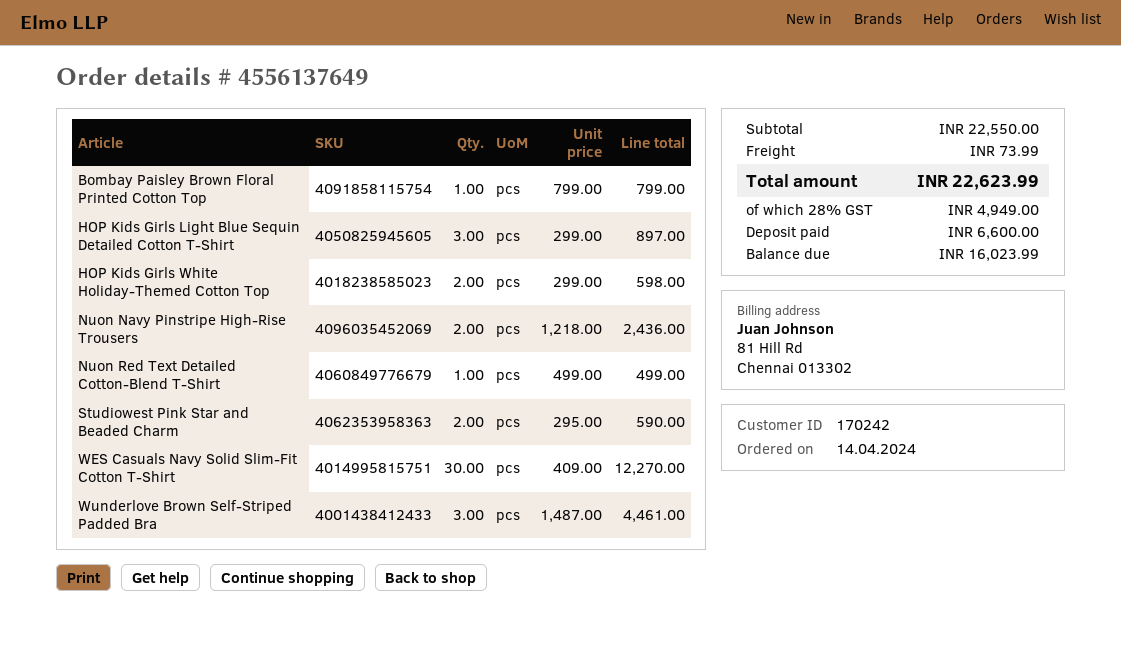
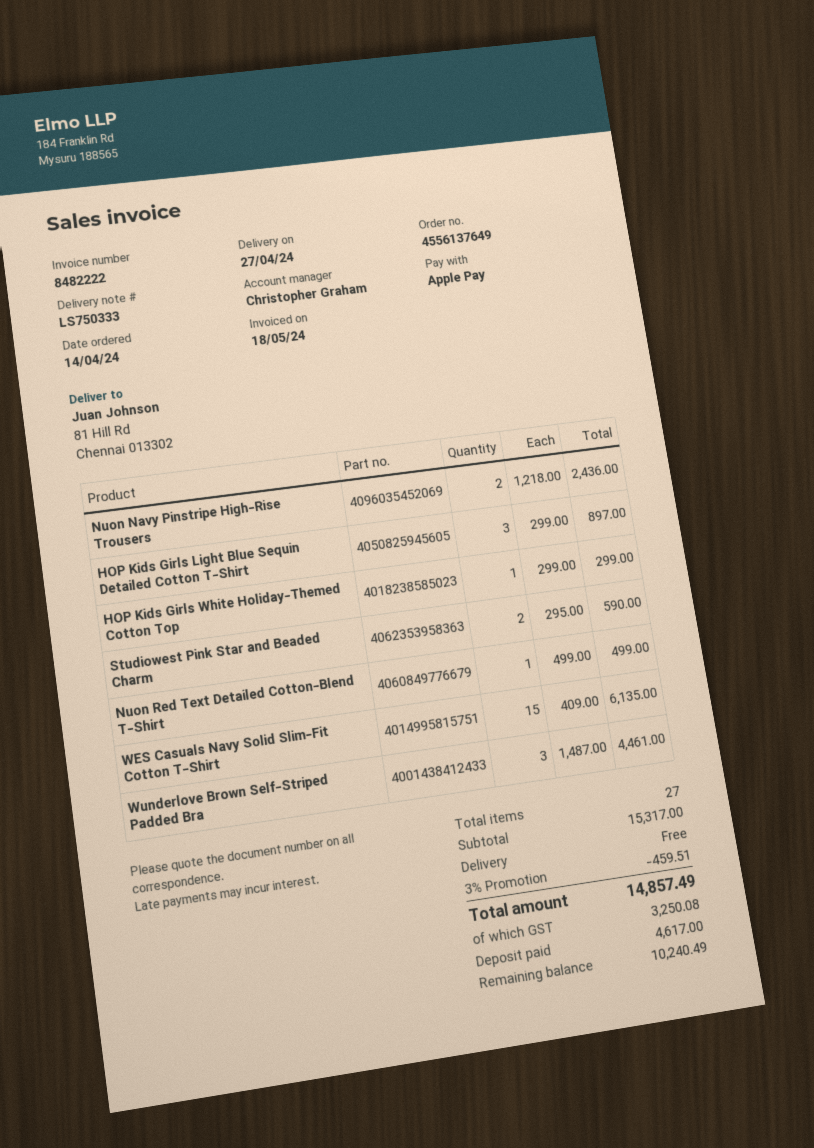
Bombay Paisley Brown Floral Printed Cotton Top: 1 x 799.00 = 799.00 -> none
HOP Kids Girls White Holiday-Themed Cotton Top: 2 x 299.00 = 598.00 -> 1 x 299.00 = 299.00
WES Casuals Navy Solid Slim-Fit Cotton T-Shirt: 30 x 409.00 = 12270.00 -> 15 x 409.00 = 6135.00
subtotal: 22550.00 -> 15317.00
discount: none -> 3% = 459.51
shipping: 73.99 -> 0.00
tax: 4949.00 -> 3250.08
total: 22623.99 -> 14857.49
deposit: 6600.00 -> 4617.00
balance: 16023.99 -> 10240.49

